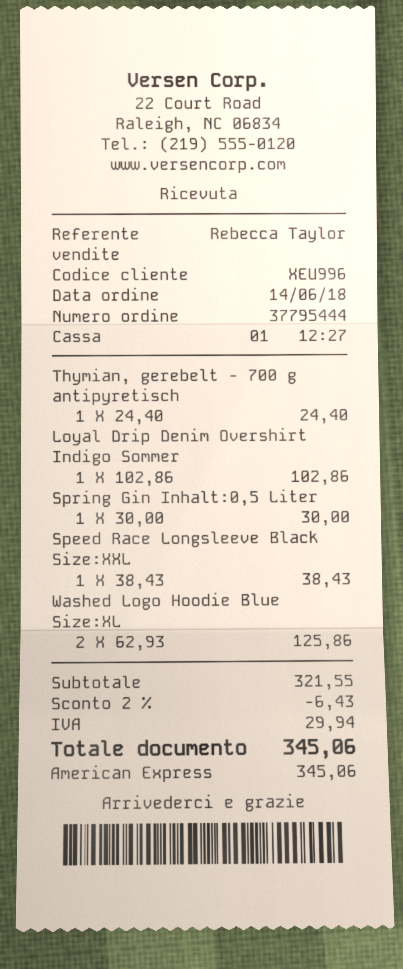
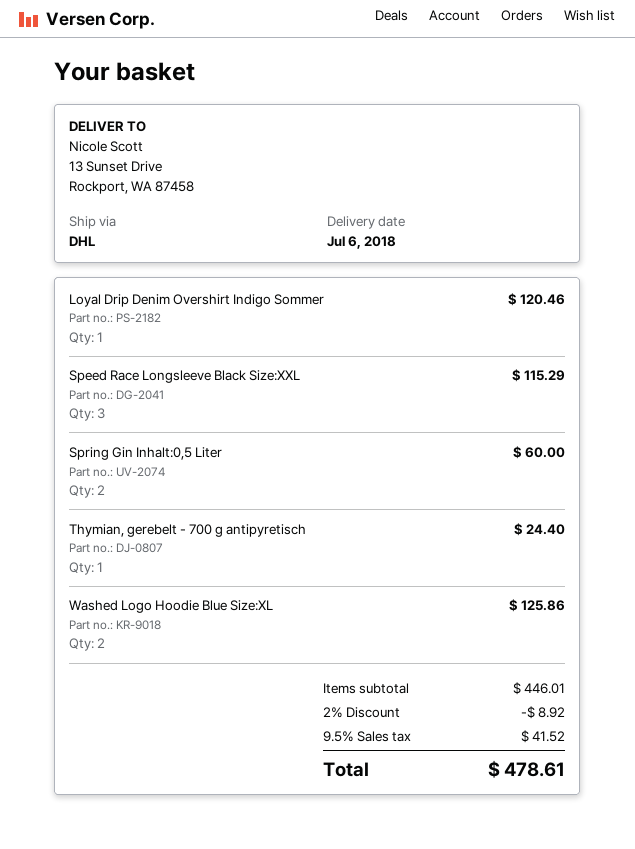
Loyal Drip Denim Overshirt Indigo Sommer: 1 for 102.86 -> 1 for 120.46
Spring Gin Inhalt:0,5 Liter: 1 for 30.00 -> 2 for 60.00
Speed Race Longsleeve Black Size:XXL: 1 for 38.43 -> 3 for 115.29
subtotal: 321.55 -> 446.01
discount: 2% = 6.43 -> 2% = 8.92
tax: 29.94 -> 41.52
total: 345.06 -> 478.61

